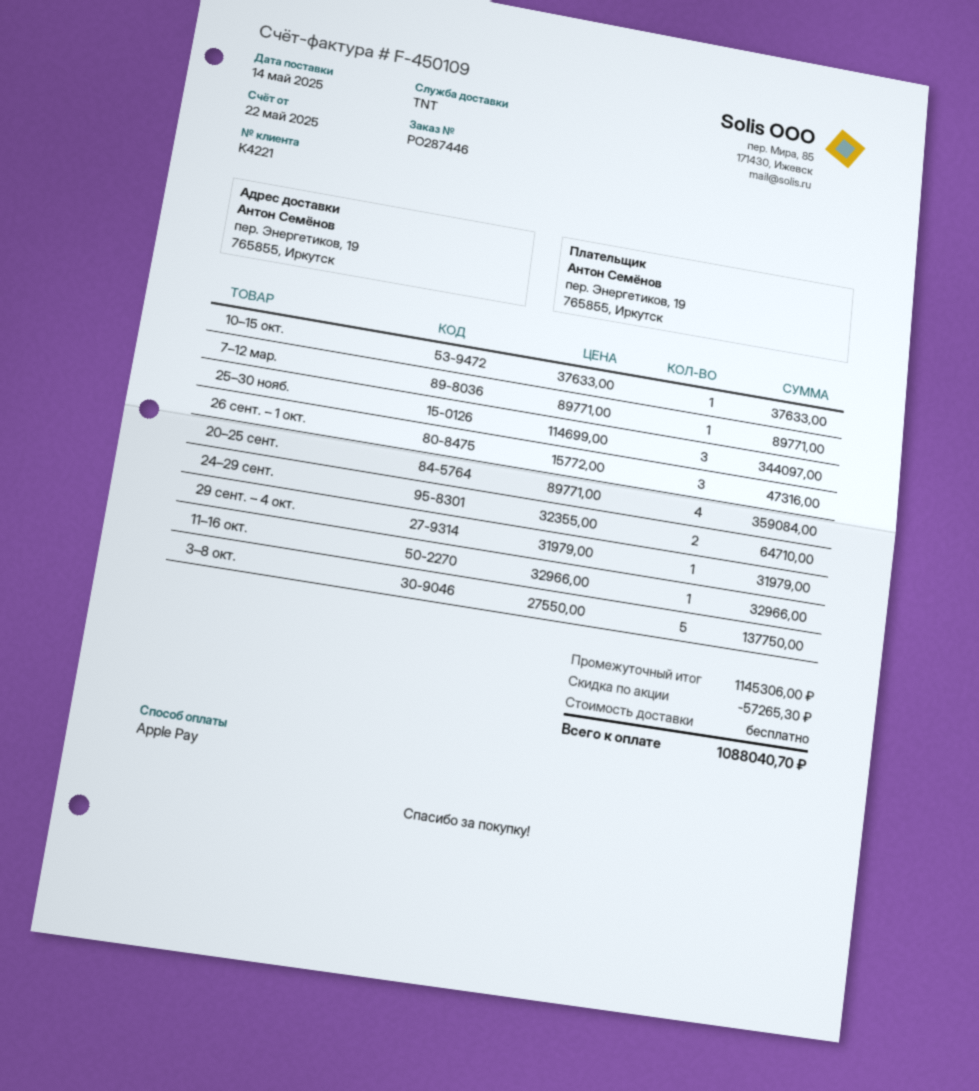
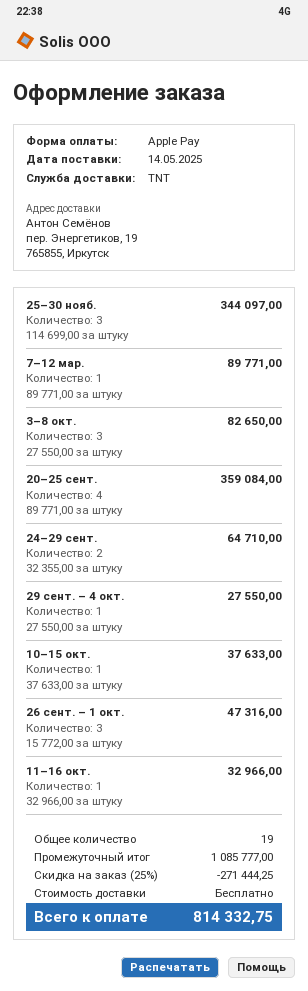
29 сент. – 4 окт.: 1 x 31979.00 = 31979.00 -> 1 x 27550.00 = 27550.00
3–8 окт.: 5 x 27550.00 = 137750.00 -> 3 x 27550.00 = 82650.00
subtotal: 1145306.00 -> 1085777.00
discount: 57265.30 -> 271444.25
total: 1088040.70 -> 814332.75

